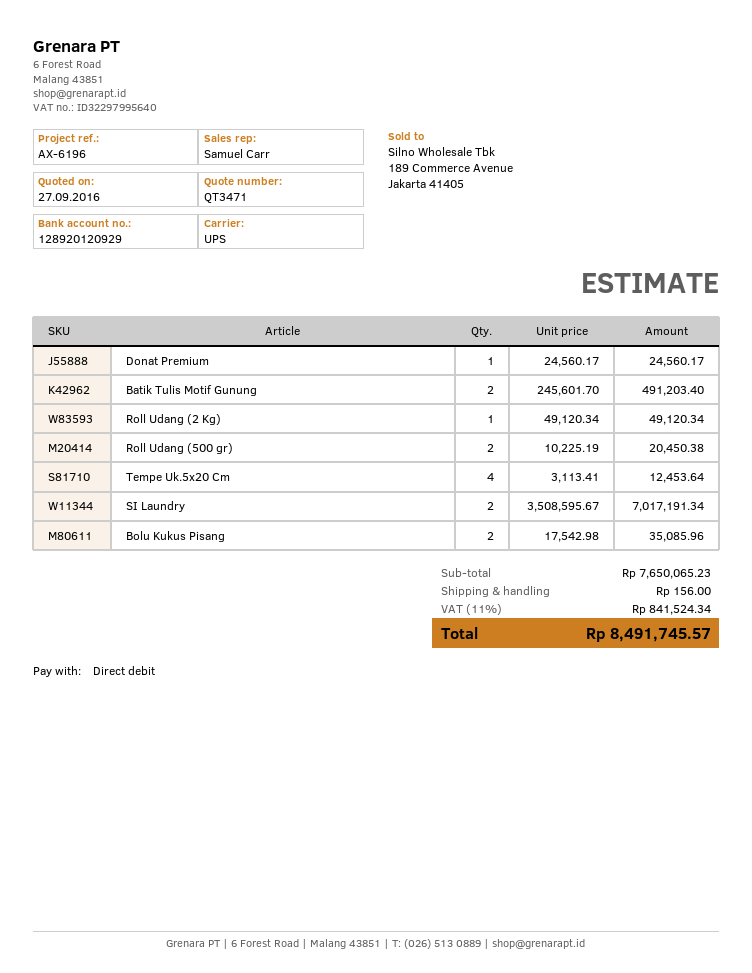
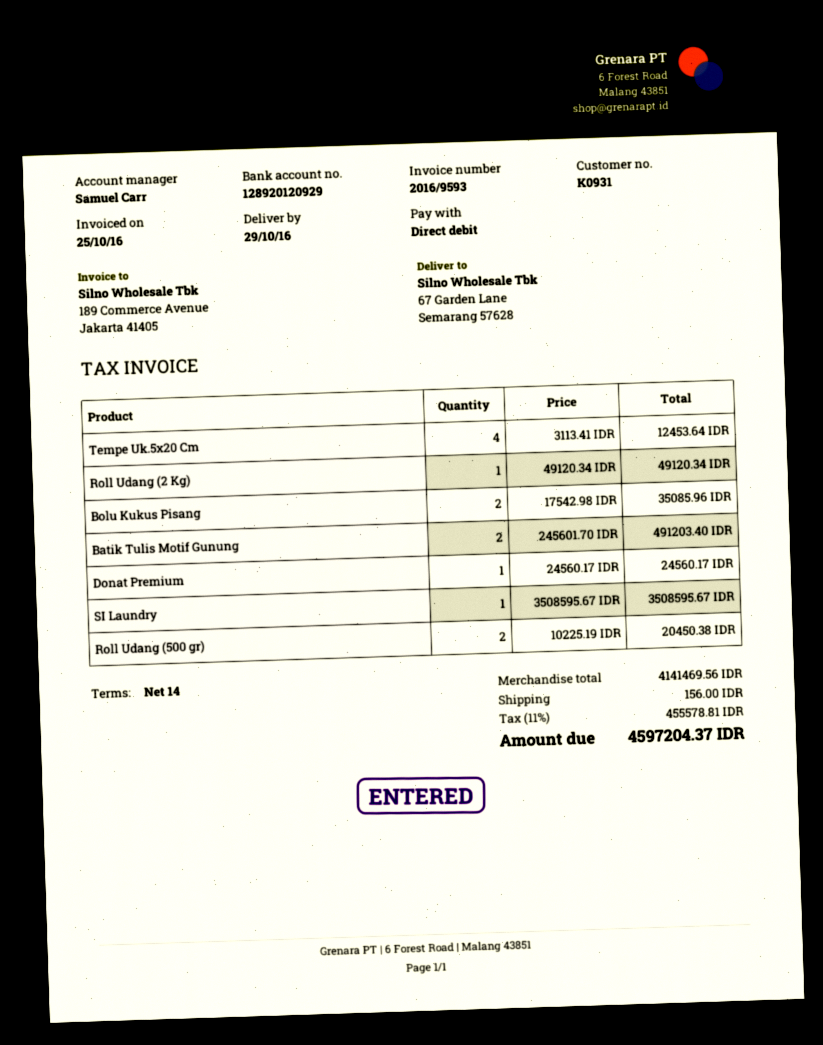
SI Laundry: 2 x 3508595.67 = 7017191.34 -> 1 x 3508595.67 = 3508595.67
subtotal: 7650065.23 -> 4141469.56
tax: 11% = 841524.34 -> 11% = 455578.81
total: 8491745.57 -> 4597204.37

